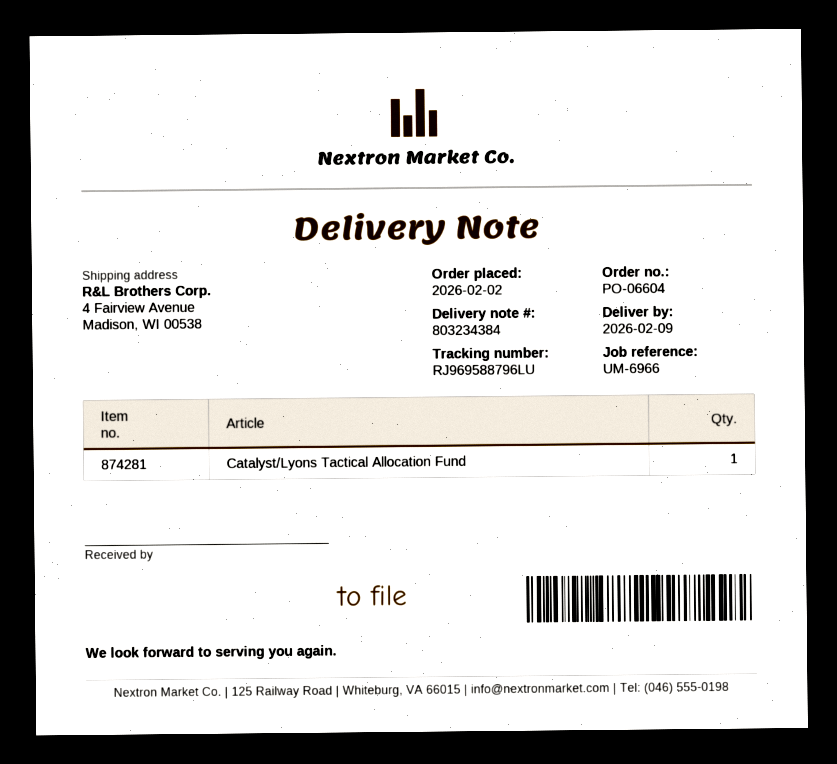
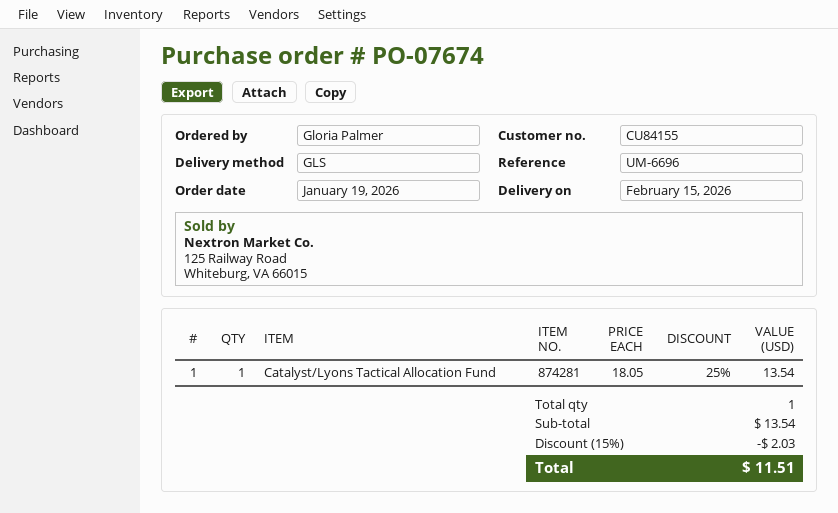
order number: PO-06604 -> PO-07674
order date: 2026-02-02 -> 2026-01-19
delivery date: 2026-02-09 -> 2026-02-15
reference: UM-6966 -> UM-6696

